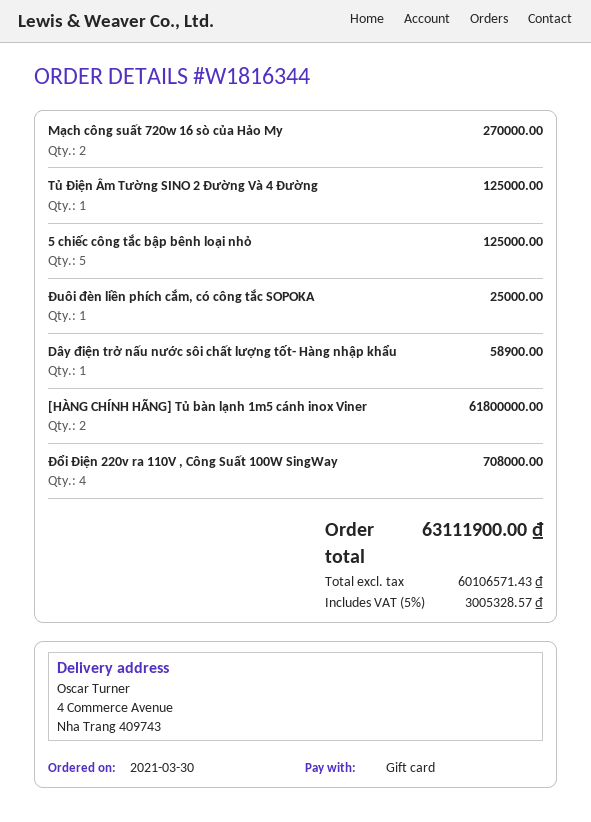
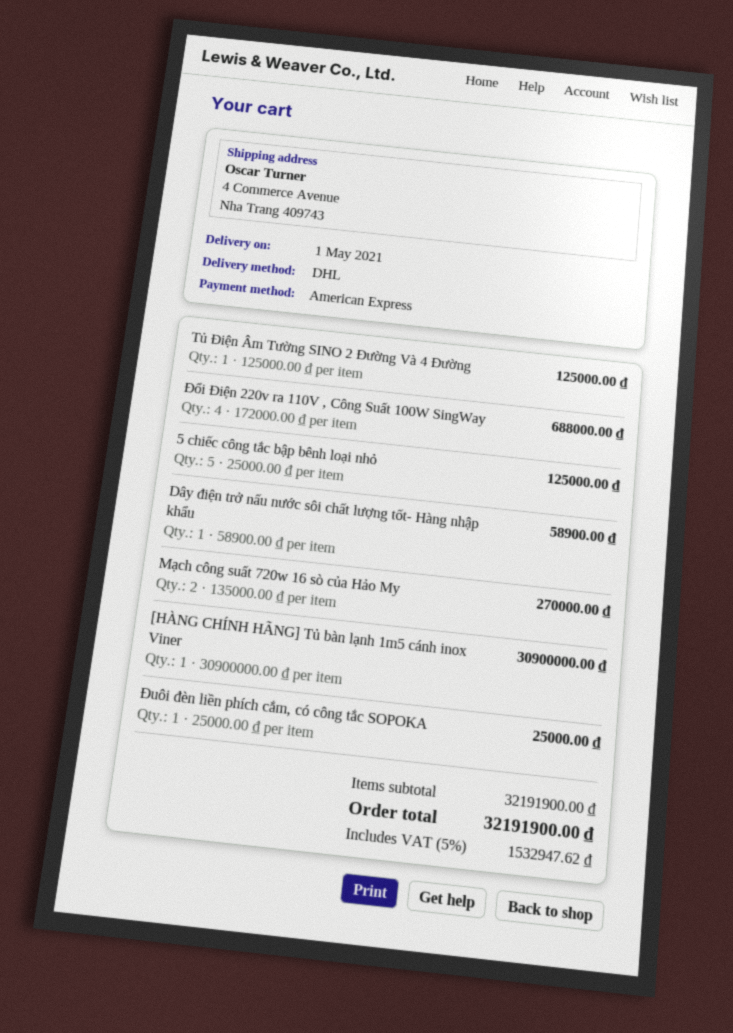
payment method: gift card -> American Express
[HÀNG CHÍNH HÃNG] Tủ bàn lạnh 1m5 cánh inox Viner: 2 for 61800000.00 -> 1 for 30900000.00
Đổi Điện 220v ra 110V , Công Suất 100W SingWay: 4 for 708000.00 -> 4 for 688000.00
tax: 5% = 3005328.57 -> 5% = 1532947.62
total: 63111900.00 -> 32191900.00

